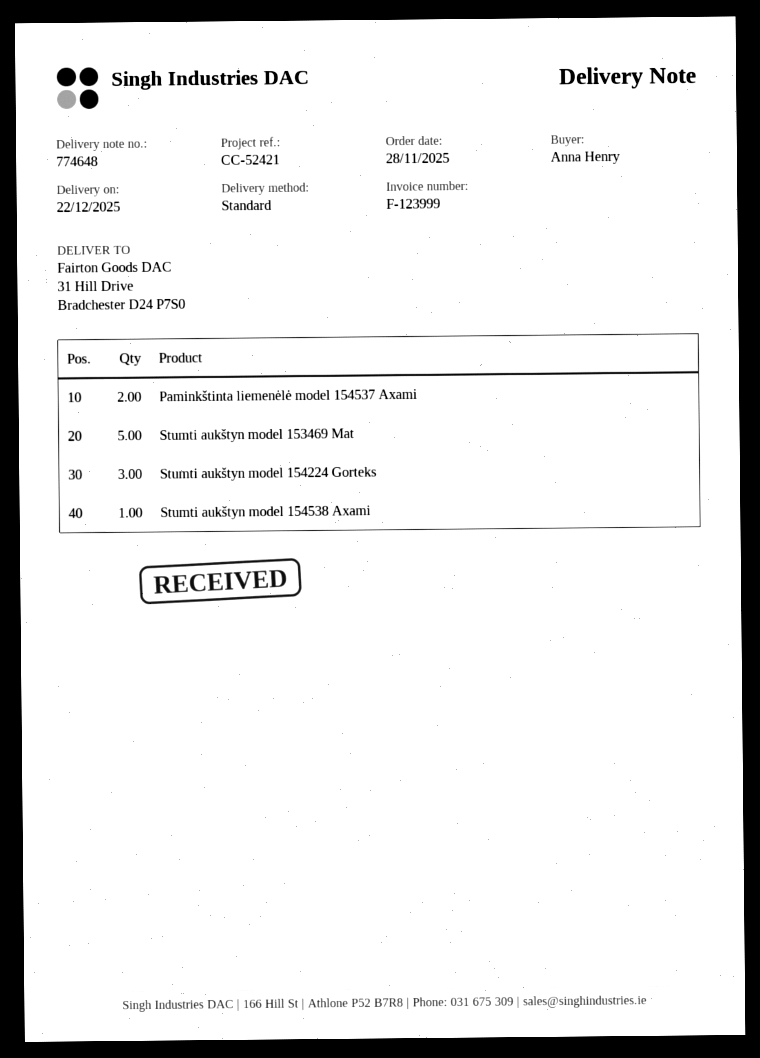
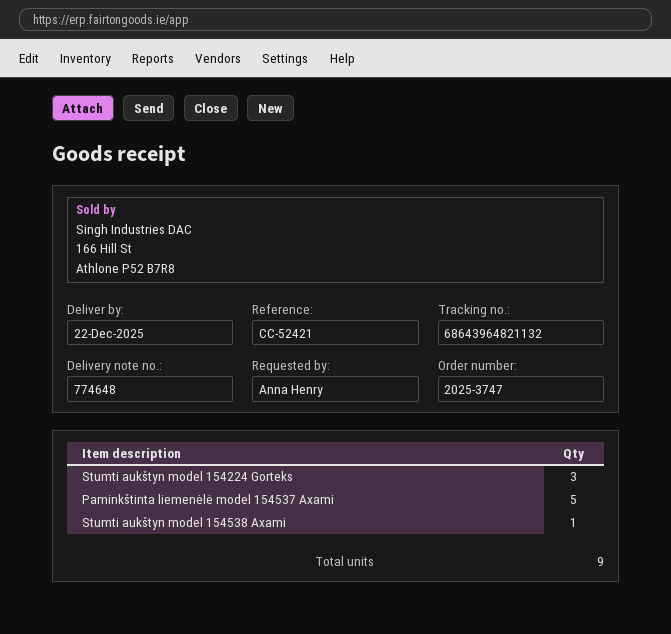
Paminkštinta liemenėlė model 154537 Axami: 2 -> 5
Stumti aukštyn model 153469 Mat: 5 -> none

